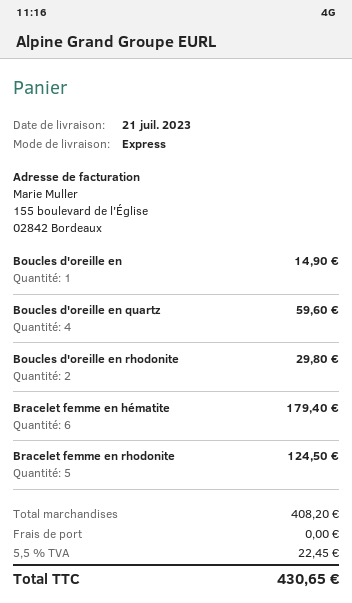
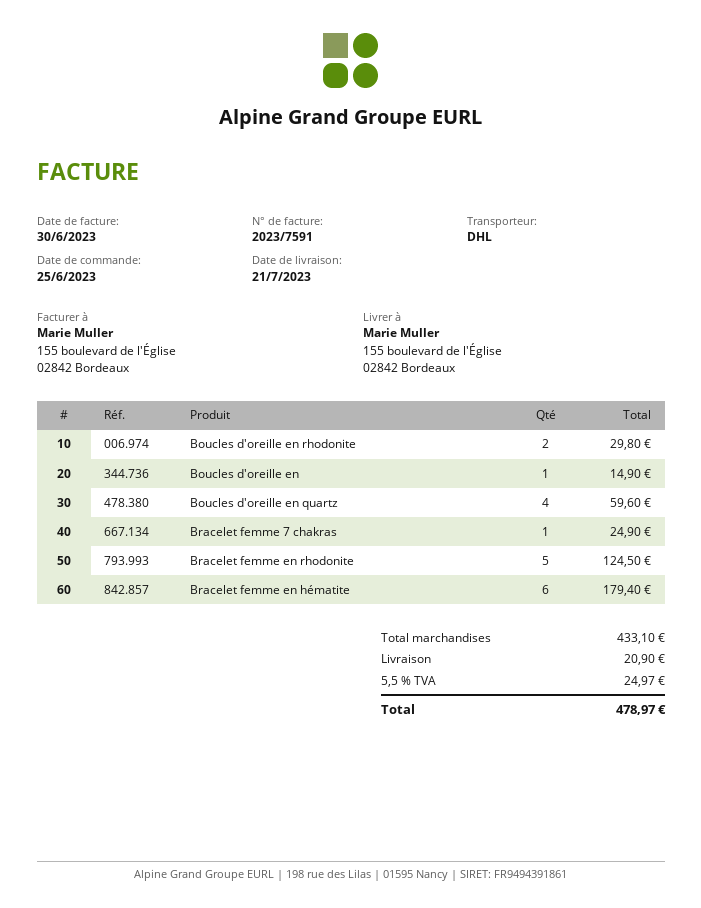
shipping method: express -> DHL
Bracelet femme 7 chakras: none -> 1 for 24.90
subtotal: 408.20 -> 433.10
shipping: 0.00 -> 20.90
tax: 5.5% = 22.45 -> 5.5% = 24.97
total: 430.65 -> 478.97

